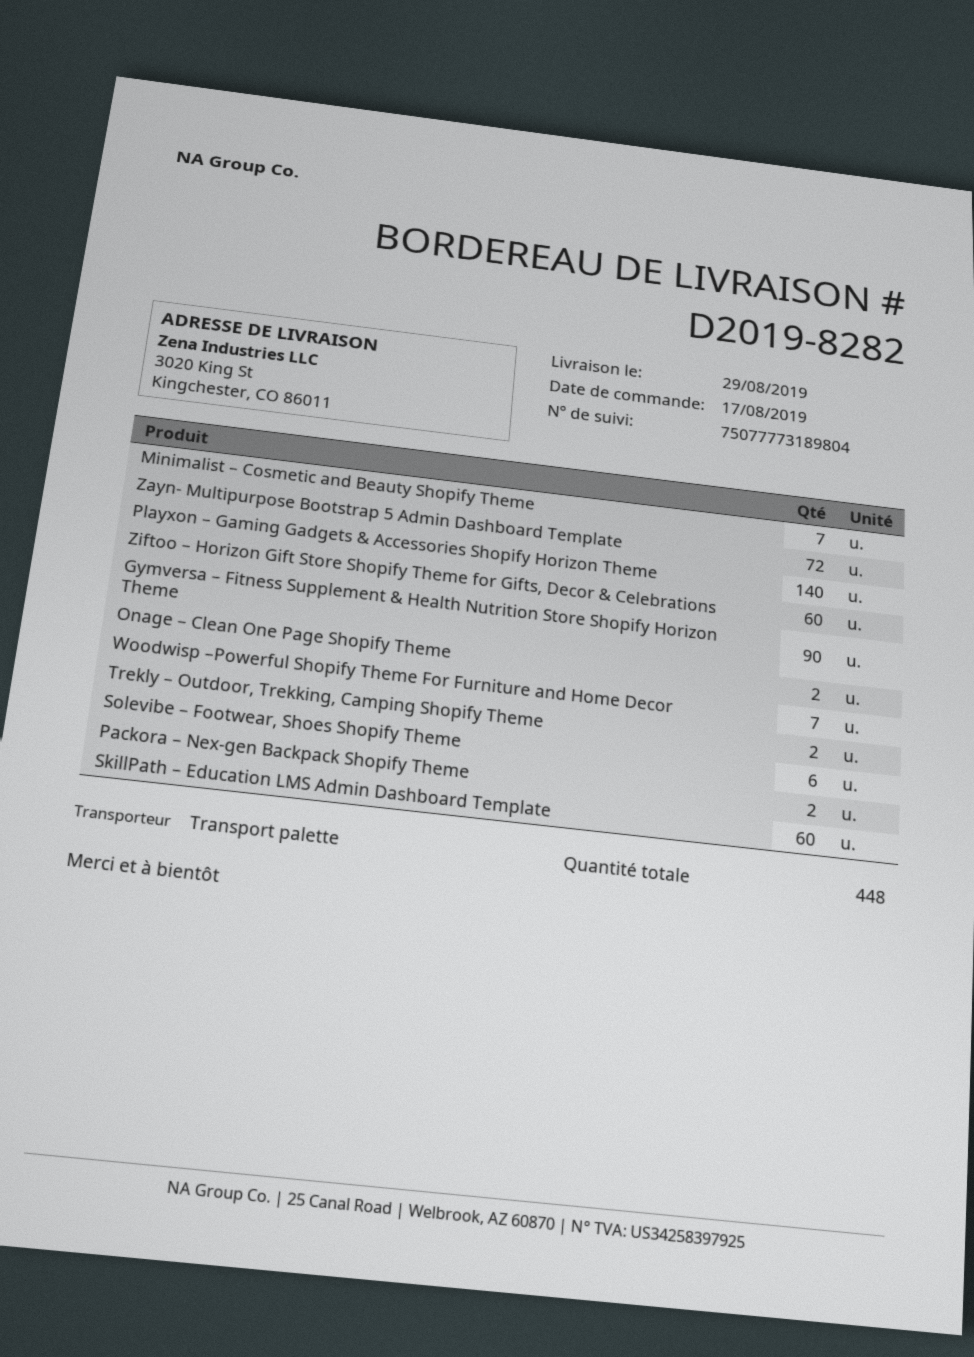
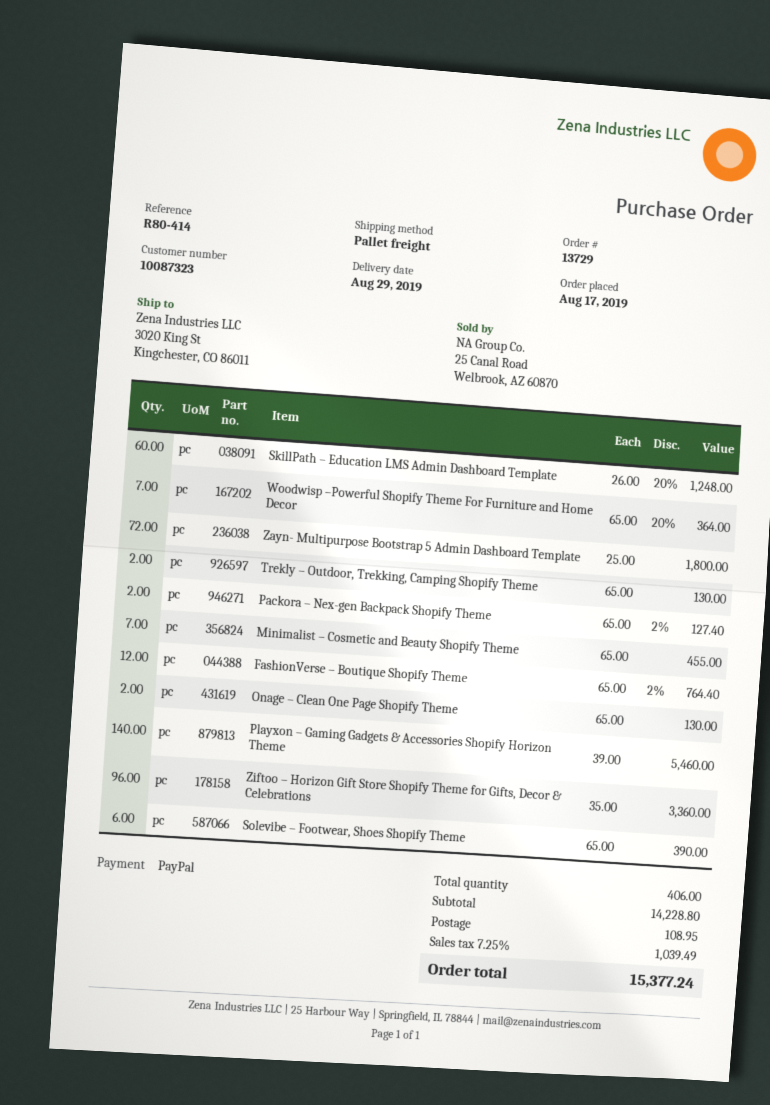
Ziftoo – Horizon Gift Store Shopify Theme for Gifts, Decor & Celebrations: 60 -> 96
Gymversa – Fitness Supplement & Health Nutrition Store Shopify Horizon Theme: 90 -> none
FashionVerse – Boutique Shopify Theme: none -> 12
total quantity: 448 -> 406

